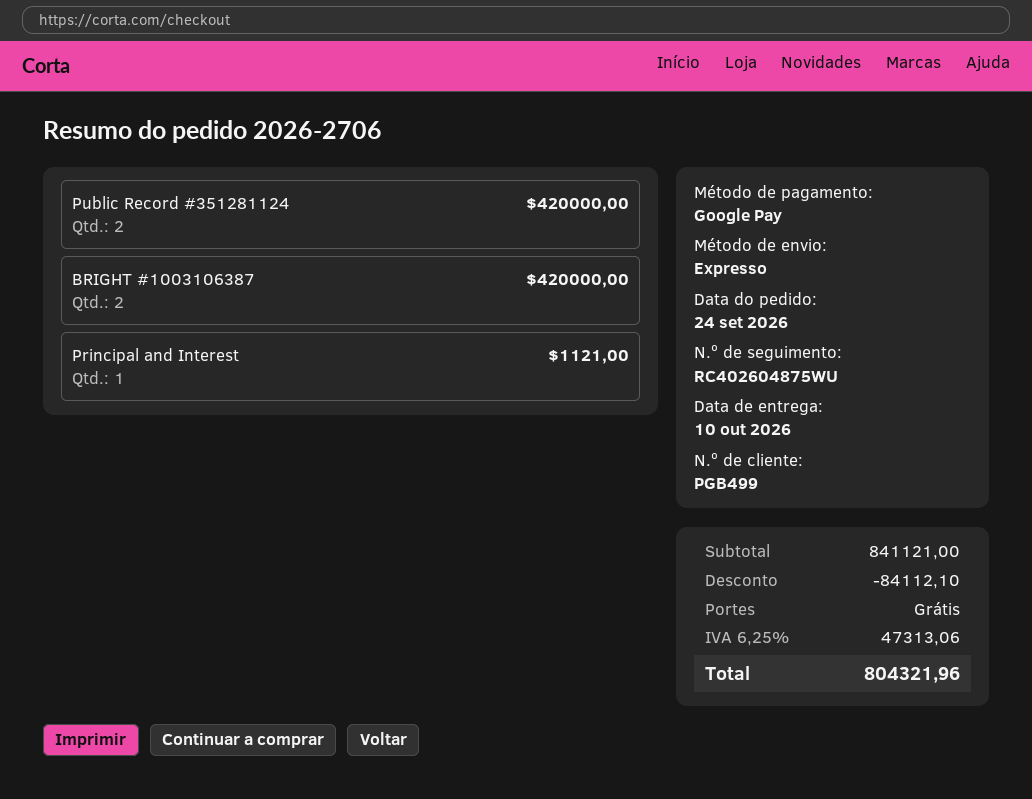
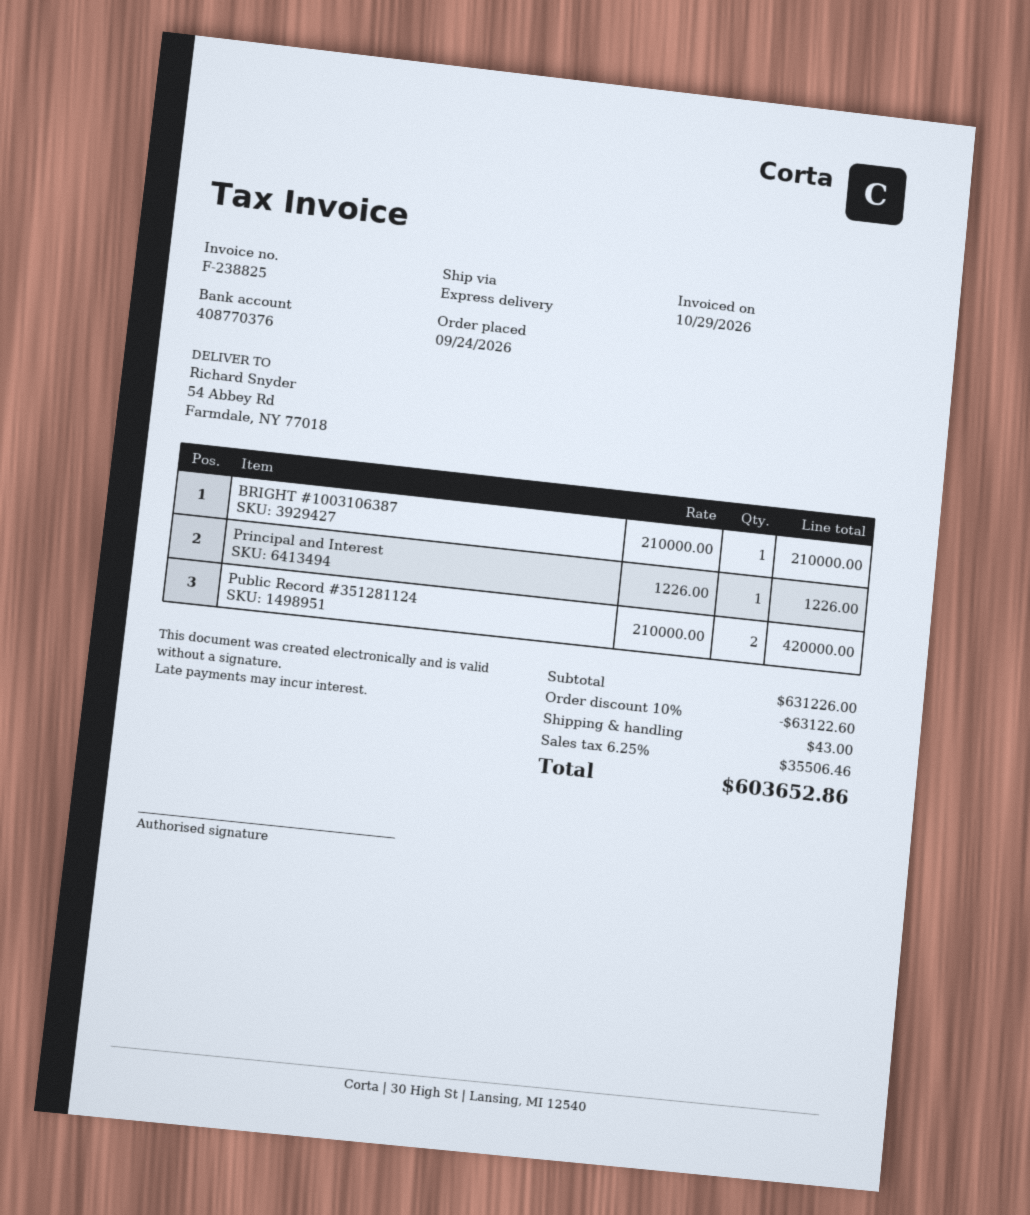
BRIGHT #1003106387: 2 for 420000.00 -> 1 for 210000.00
Principal and Interest: 1 for 1121.00 -> 1 for 1226.00
subtotal: 841121.00 -> 631226.00
discount: 84112.10 -> 63122.60
shipping: 0.00 -> 43.00
tax: 6.25% = 47313.06 -> 6.25% = 35506.46
total: 804321.96 -> 603652.86

